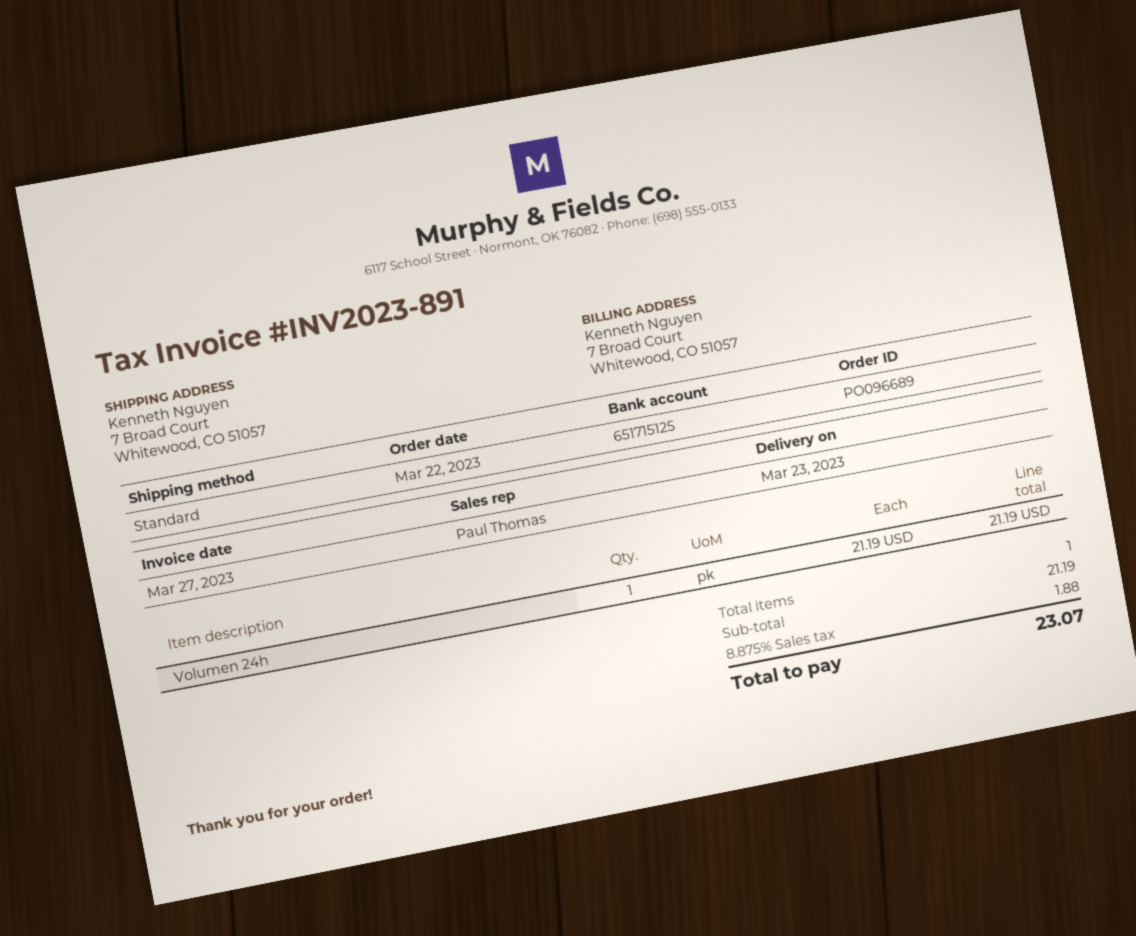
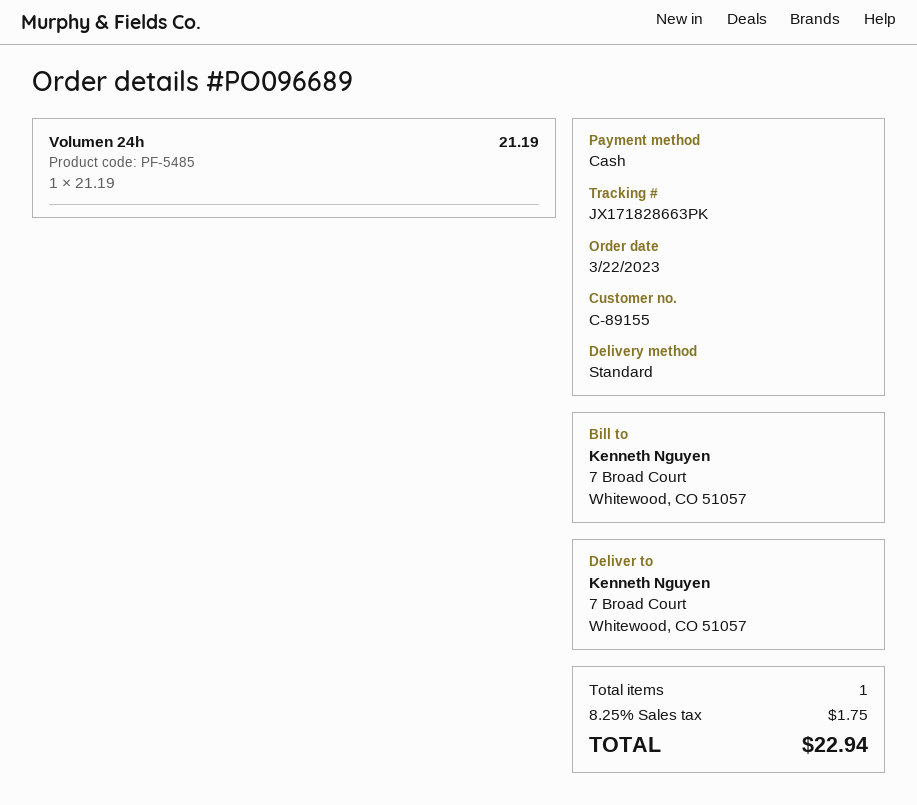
tax: 8.875% = 1.88 -> 8.25% = 1.75
total: 23.07 -> 22.94

